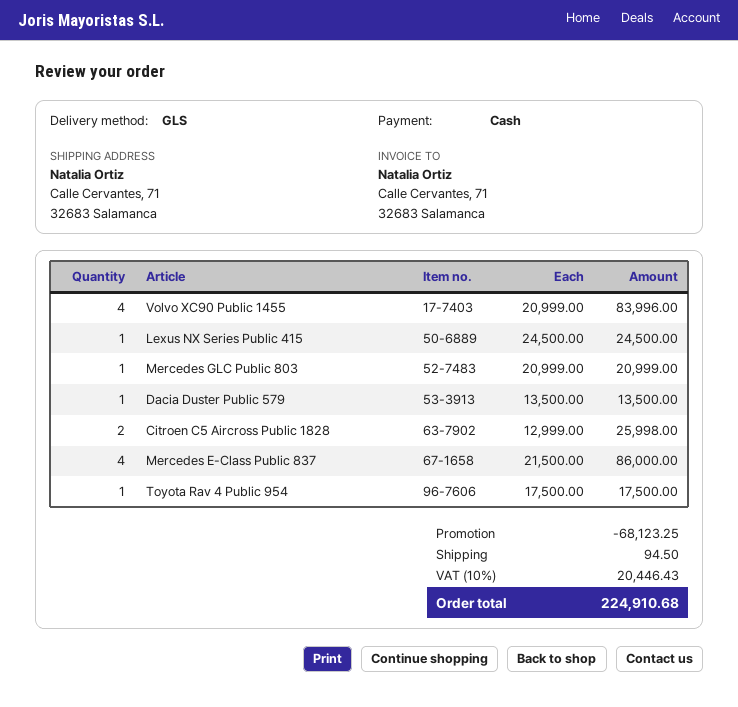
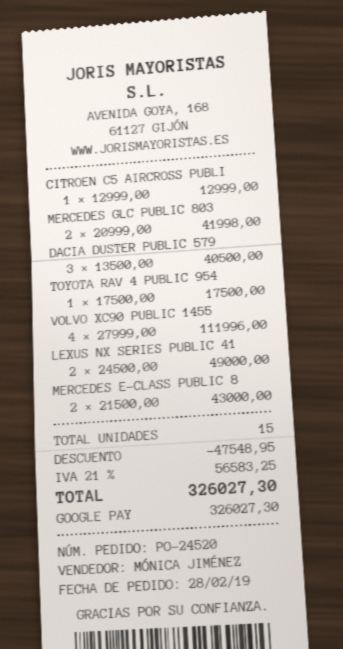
payment method: cash -> Google Pay
Volvo XC90 Public 1455: 4 x 20999.00 = 83996.00 -> 4 x 27999.00 = 111996.00
Lexus NX Series Public 415: 1 x 24500.00 = 24500.00 -> 2 x 24500.00 = 49000.00
Mercedes GLC Public 803: 1 x 20999.00 = 20999.00 -> 2 x 20999.00 = 41998.00
Dacia Duster Public 579: 1 x 13500.00 = 13500.00 -> 3 x 13500.00 = 40500.00
Citroen C5 Aircross Public 1828: 2 x 12999.00 = 25998.00 -> 1 x 12999.00 = 12999.00
Mercedes E-Class Public 837: 4 x 21500.00 = 86000.00 -> 2 x 21500.00 = 43000.00
discount: 68123.25 -> 47548.95
shipping: 94.50 -> none
tax: 10% = 20446.43 -> 21% = 56583.25
total: 224910.68 -> 326027.30

